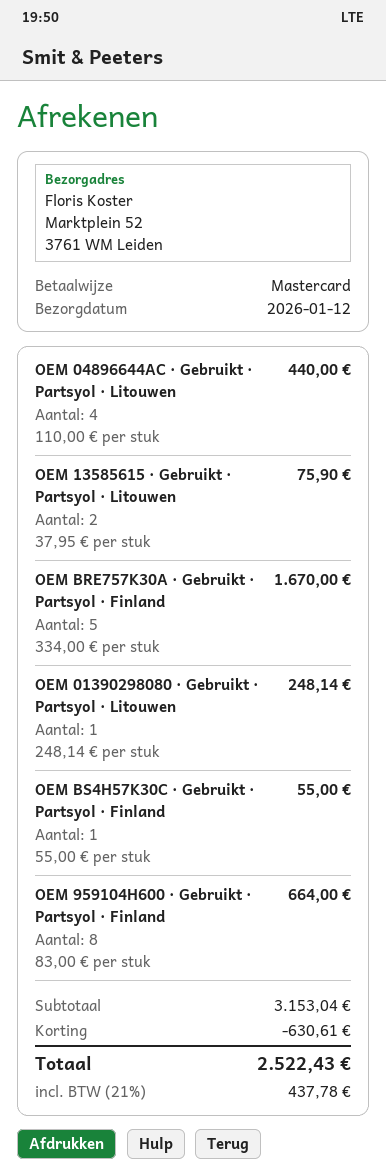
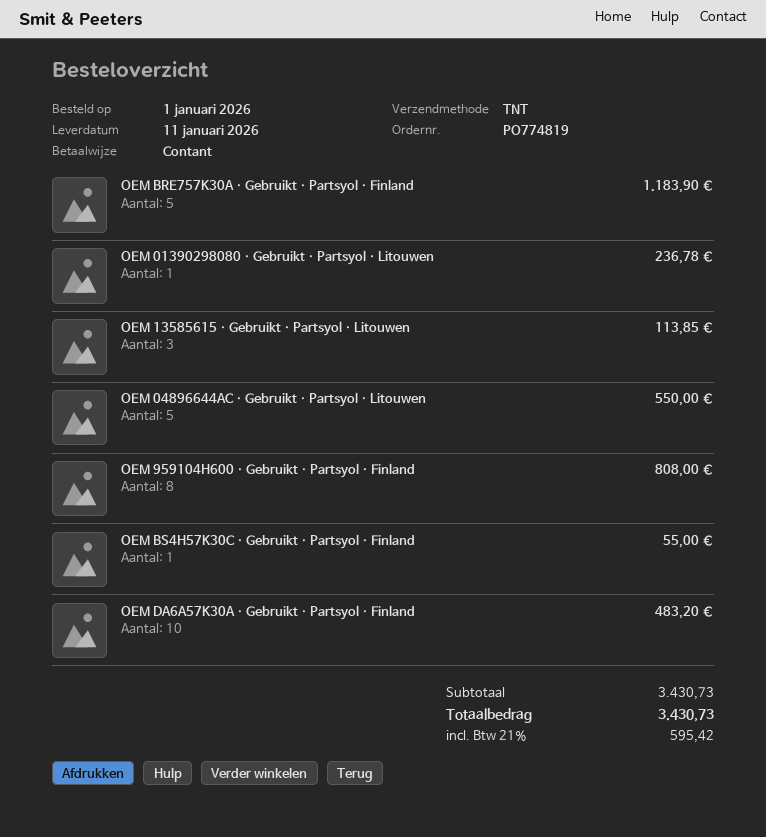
delivery date: 2026-01-12 -> 2026-01-11
payment method: Mastercard -> cash
OEM 04896644AC · Gebruikt · Partsyol · Litouwen: 4 for 440.00 -> 5 for 550.00
OEM 13585615 · Gebruikt · Partsyol · Litouwen: 2 for 75.90 -> 3 for 113.85
OEM BRE757K30A · Gebruikt · Partsyol · Finland: 5 for 1670.00 -> 5 for 1183.90
OEM 01390298080 · Gebruikt · Partsyol · Litouwen: 1 for 248.14 -> 1 for 236.78
OEM 959104H600 · Gebruikt · Partsyol · Finland: 8 for 664.00 -> 8 for 808.00
OEM DA6A57K30A · Gebruikt · Partsyol · Finland: none -> 10 for 483.20
subtotal: 3153.04 -> 3430.73
discount: 630.61 -> none
tax: 21% = 437.78 -> 21% = 595.42
total: 2522.43 -> 3430.73

